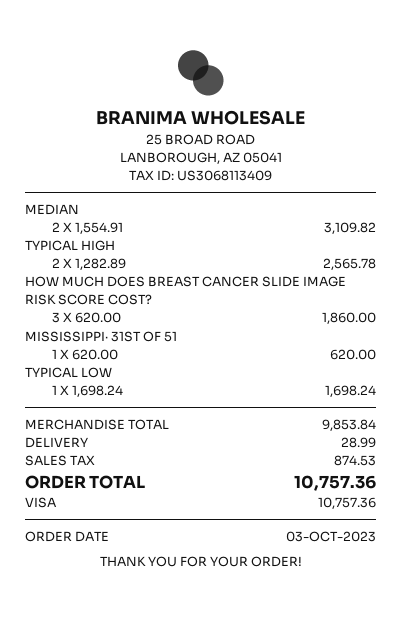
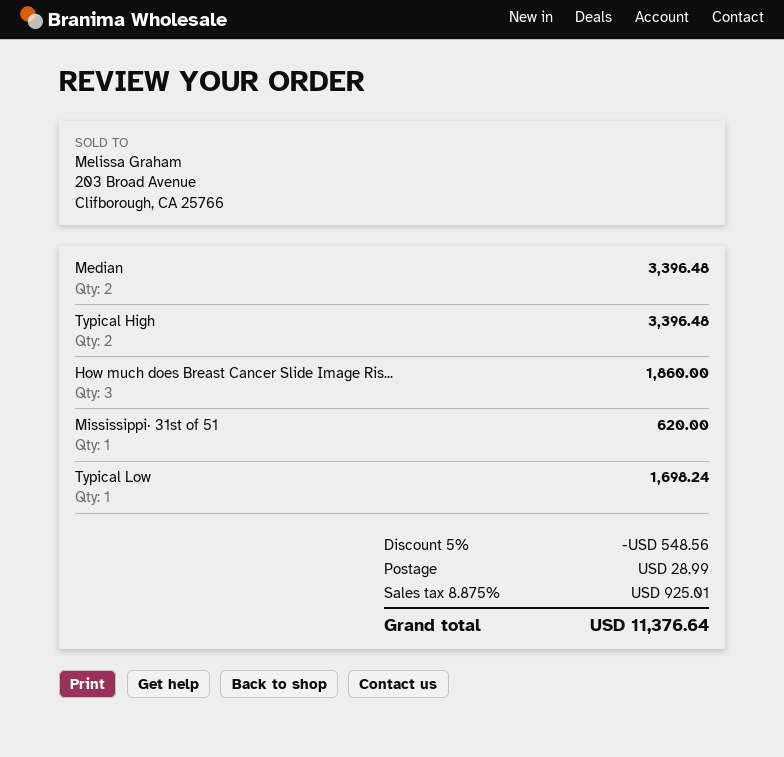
MEDIAN: 2 for 3109.82 -> 2 for 3396.48
TYPICAL HIGH: 2 for 2565.78 -> 2 for 3396.48
discount: none -> 5% = 548.56
tax: 874.53 -> 925.01
total: 10757.36 -> 11376.64

